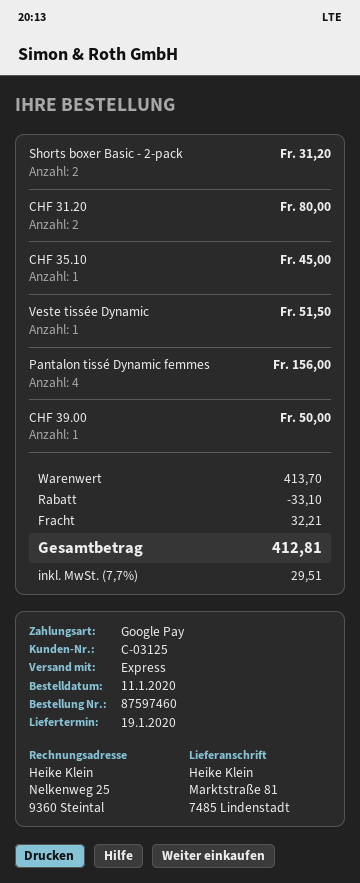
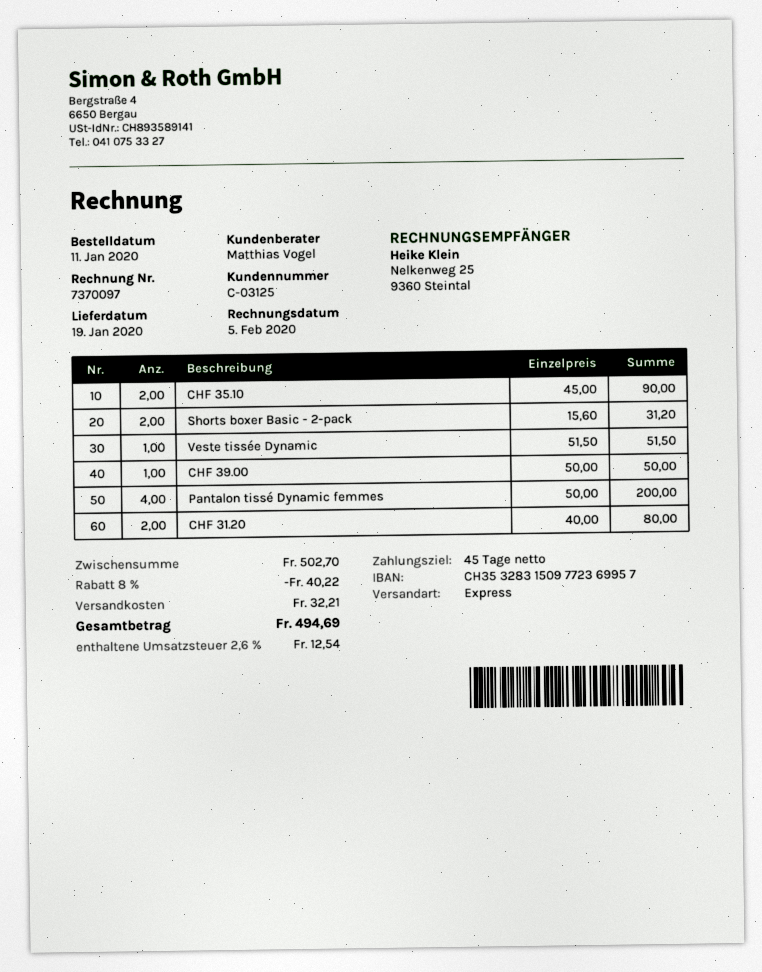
CHF 35.10: 1 for 45.00 -> 2 for 90.00
Pantalon tissé Dynamic femmes: 4 for 156.00 -> 4 for 200.00
subtotal: 413.70 -> 502.70
discount: 33.10 -> 40.22
tax: 7.7% = 29.51 -> 2.6% = 12.54
total: 412.81 -> 494.69

